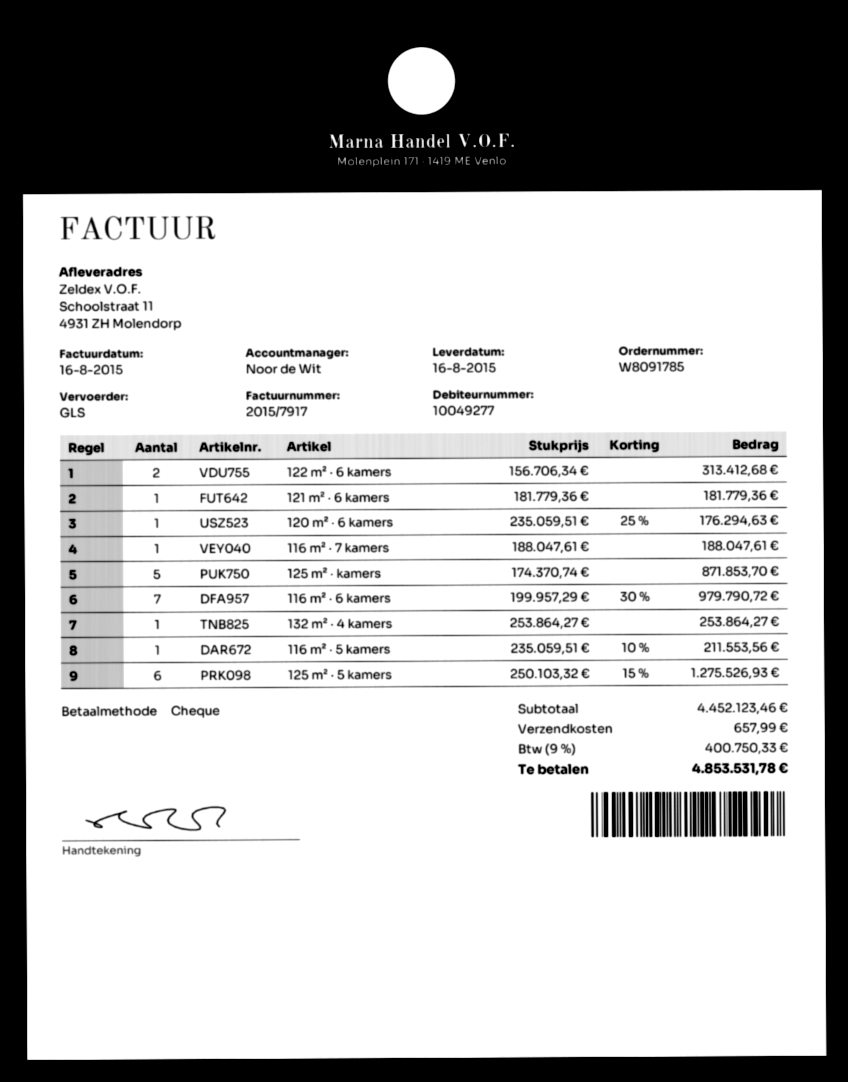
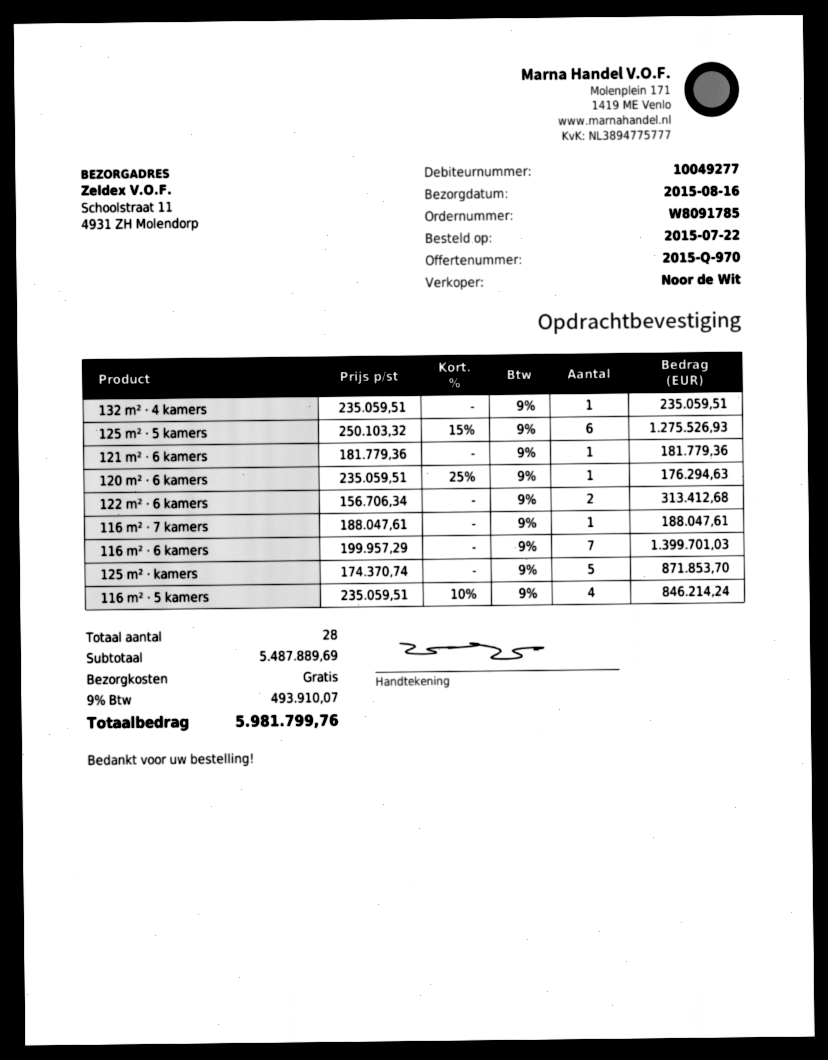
116 m² · 6 kamers: 7 x 199957.29 - 30% = 979790.72 -> 7 x 199957.29 = 1399701.03
132 m² · 4 kamers: 1 x 253864.27 = 253864.27 -> 1 x 235059.51 = 235059.51
116 m² · 5 kamers: 1 x 235059.51 - 10% = 211553.56 -> 4 x 235059.51 - 10% = 846214.24
subtotal: 4452123.46 -> 5487889.69
shipping: 657.99 -> 0.00
tax: 9% = 400750.33 -> 9% = 493910.07
total: 4853531.78 -> 5981799.76

